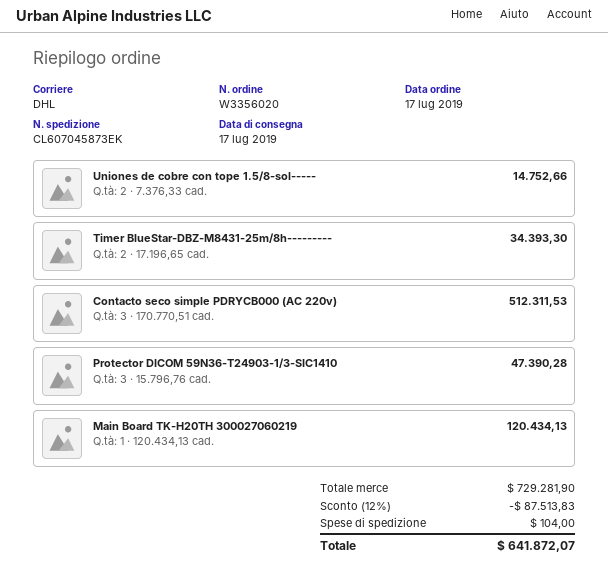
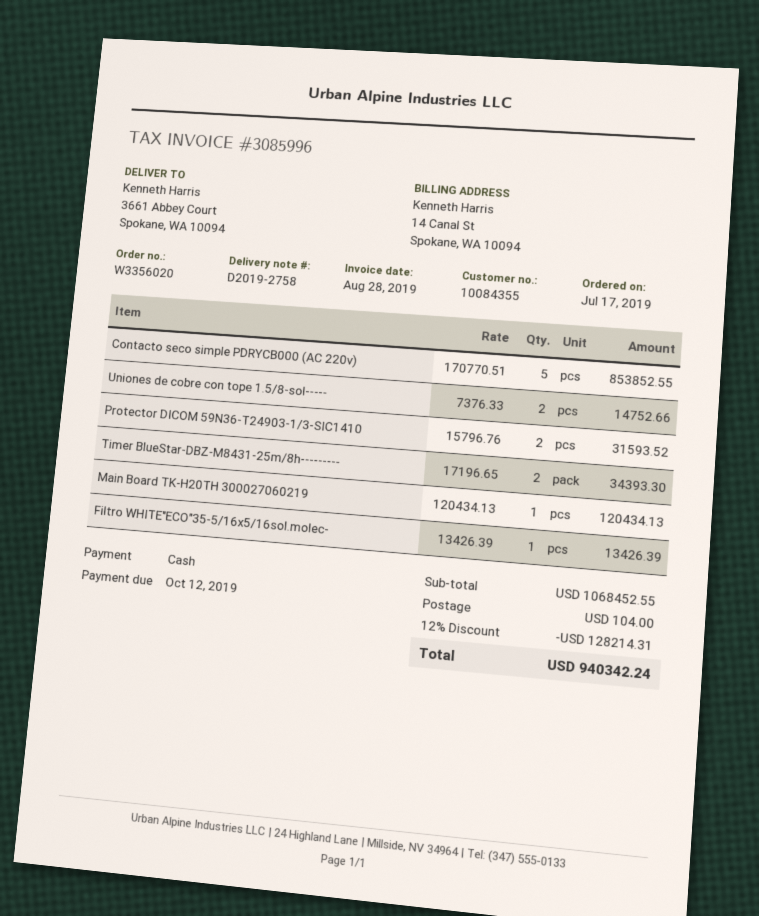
Contacto seco simple PDRYCB000 (AC 220v): 3 x 170770.51 = 512311.53 -> 5 x 170770.51 = 853852.55
Protector DICOM 59N36-T24903-1/3-SIC1410: 3 x 15796.76 = 47390.28 -> 2 x 15796.76 = 31593.52
Filtro WHITE"ECO"35-5/16x5/16sol.molec-: none -> 1 x 13426.39 = 13426.39
subtotal: 729281.90 -> 1068452.55
discount: 12% = 87513.83 -> 12% = 128214.31
total: 641872.07 -> 940342.24

